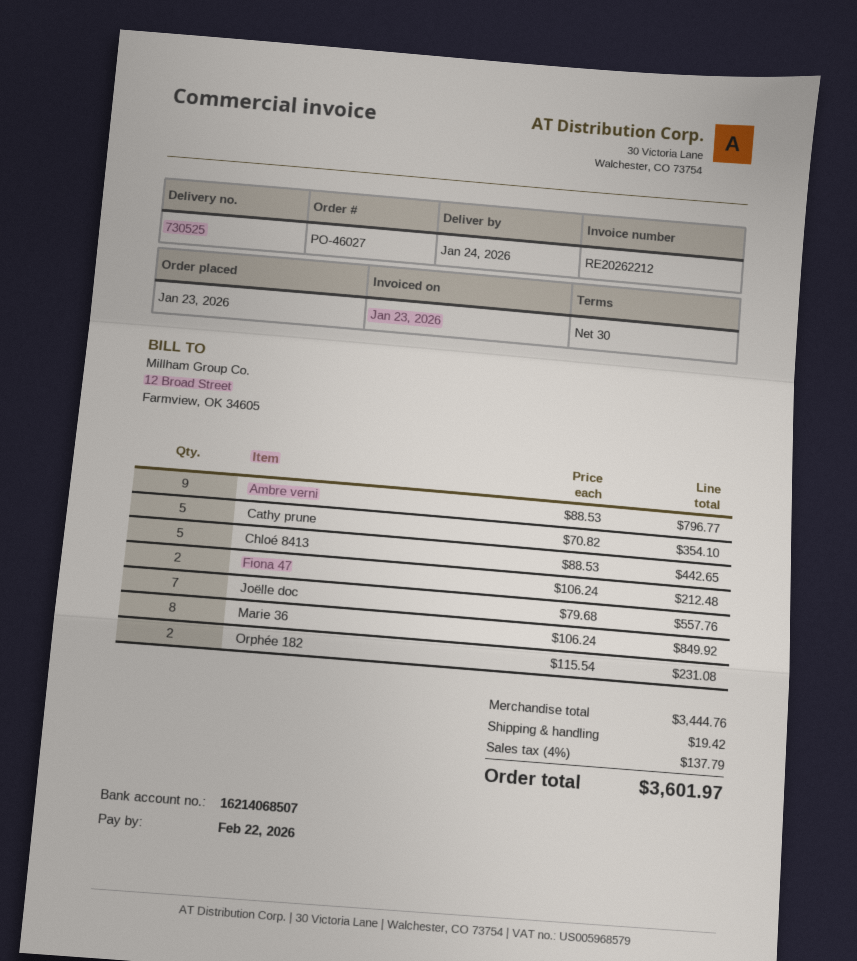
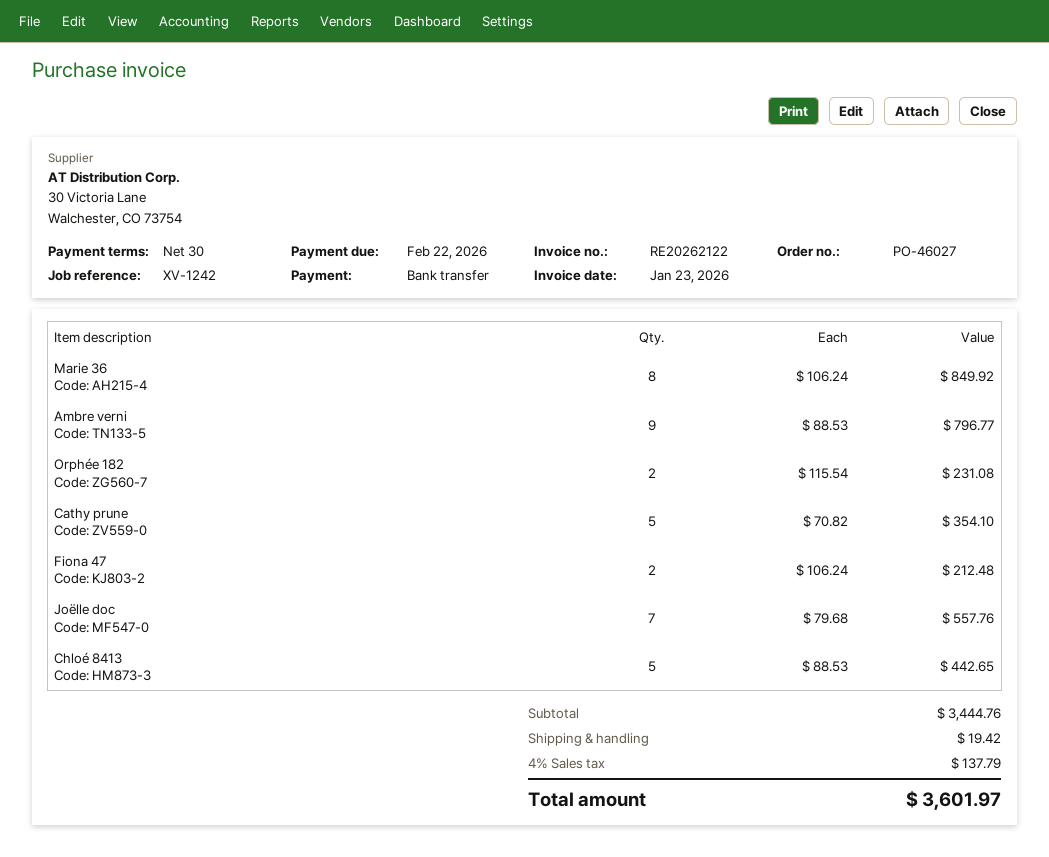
invoice number: RE20262212 -> RE20262122

